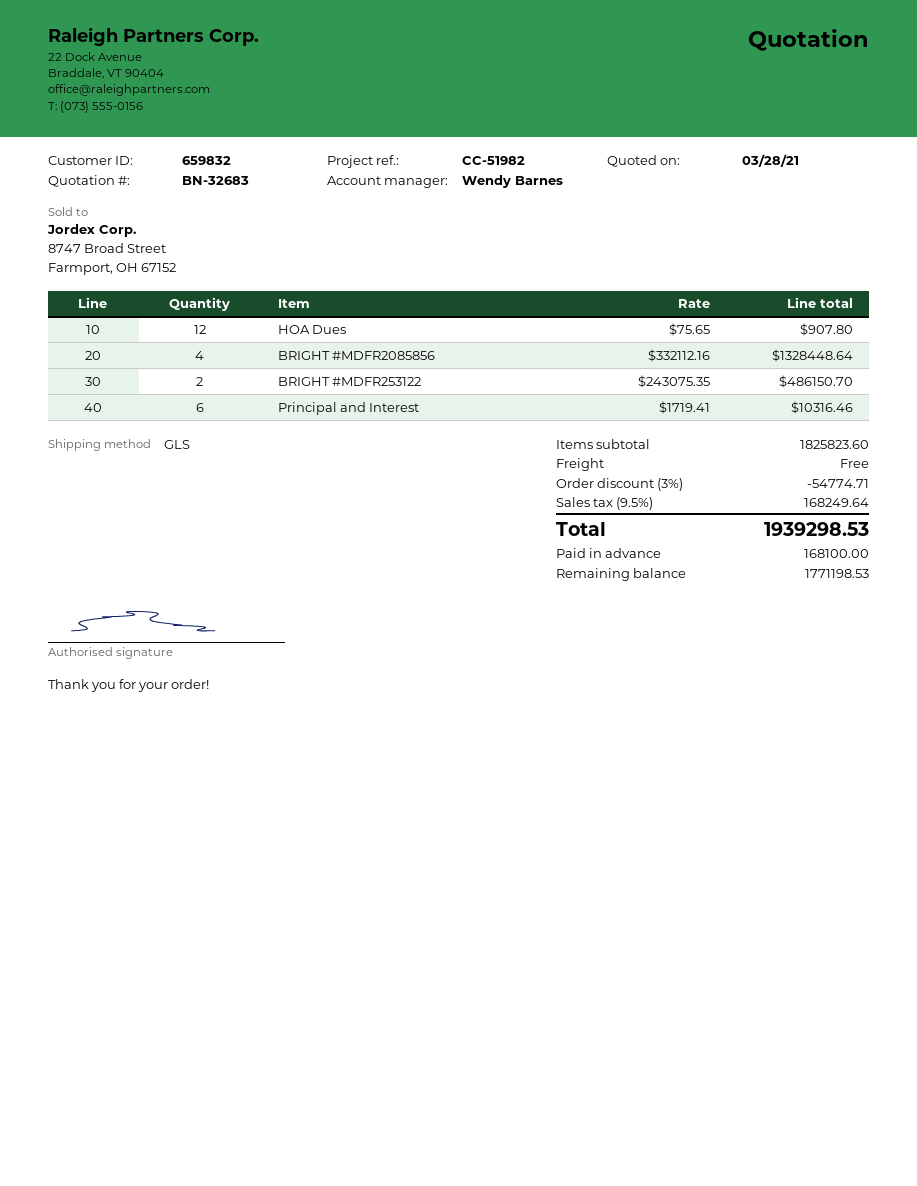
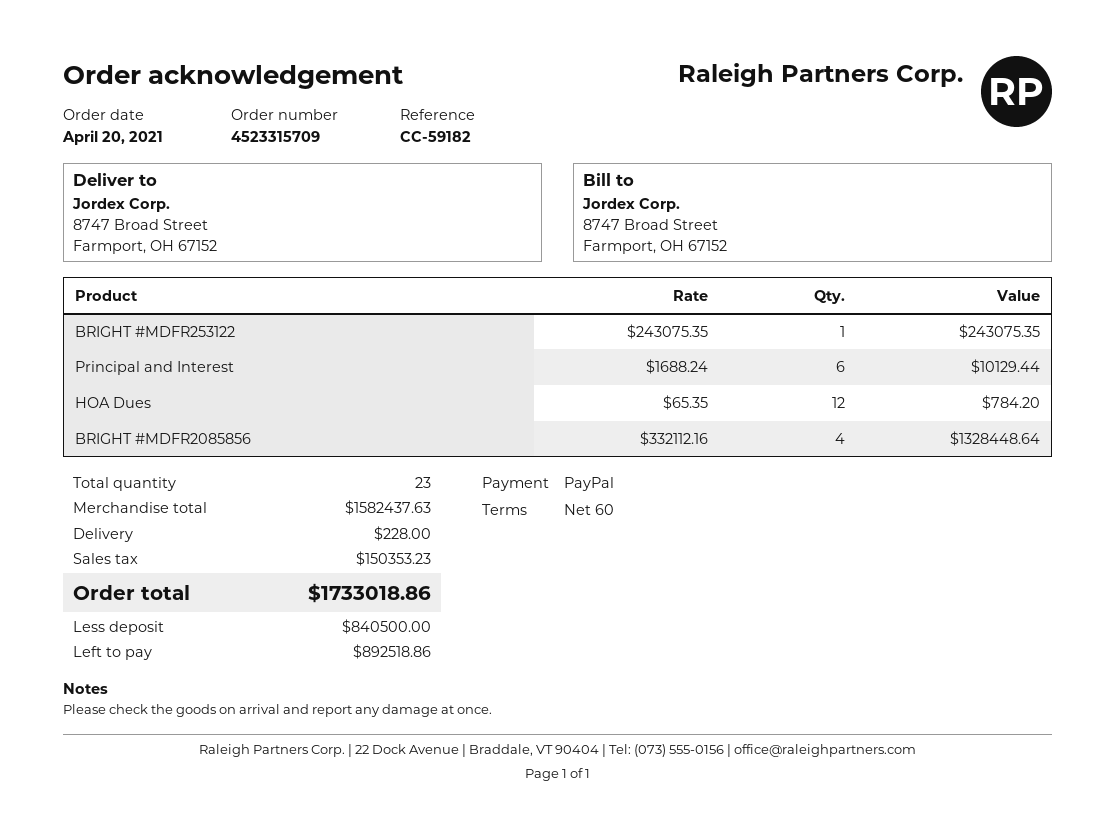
reference: CC-51982 -> CC-59182
HOA Dues: 12 x 75.65 = 907.80 -> 12 x 65.35 = 784.20
BRIGHT #MDFR253122: 2 x 243075.35 = 486150.70 -> 1 x 243075.35 = 243075.35
Principal and Interest: 6 x 1719.41 = 10316.46 -> 6 x 1688.24 = 10129.44
subtotal: 1825823.60 -> 1582437.63
discount: 3% = 54774.71 -> none
shipping: 0.00 -> 228.00
tax: 168249.64 -> 150353.23
total: 1939298.53 -> 1733018.86
deposit: 168100.00 -> 840500.00
balance: 1771198.53 -> 892518.86

